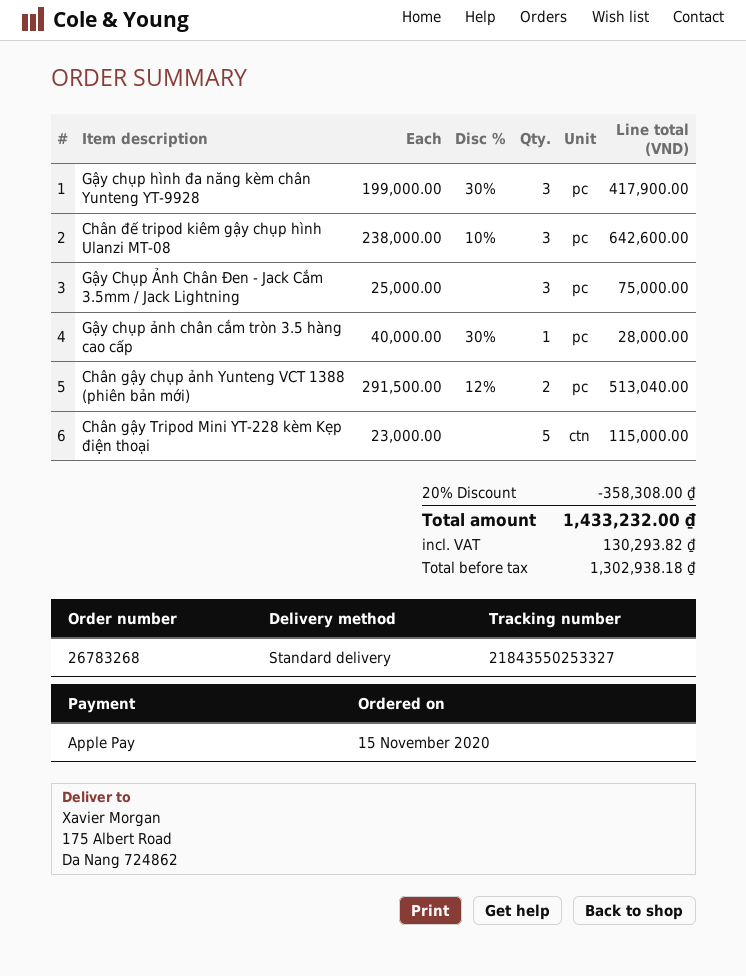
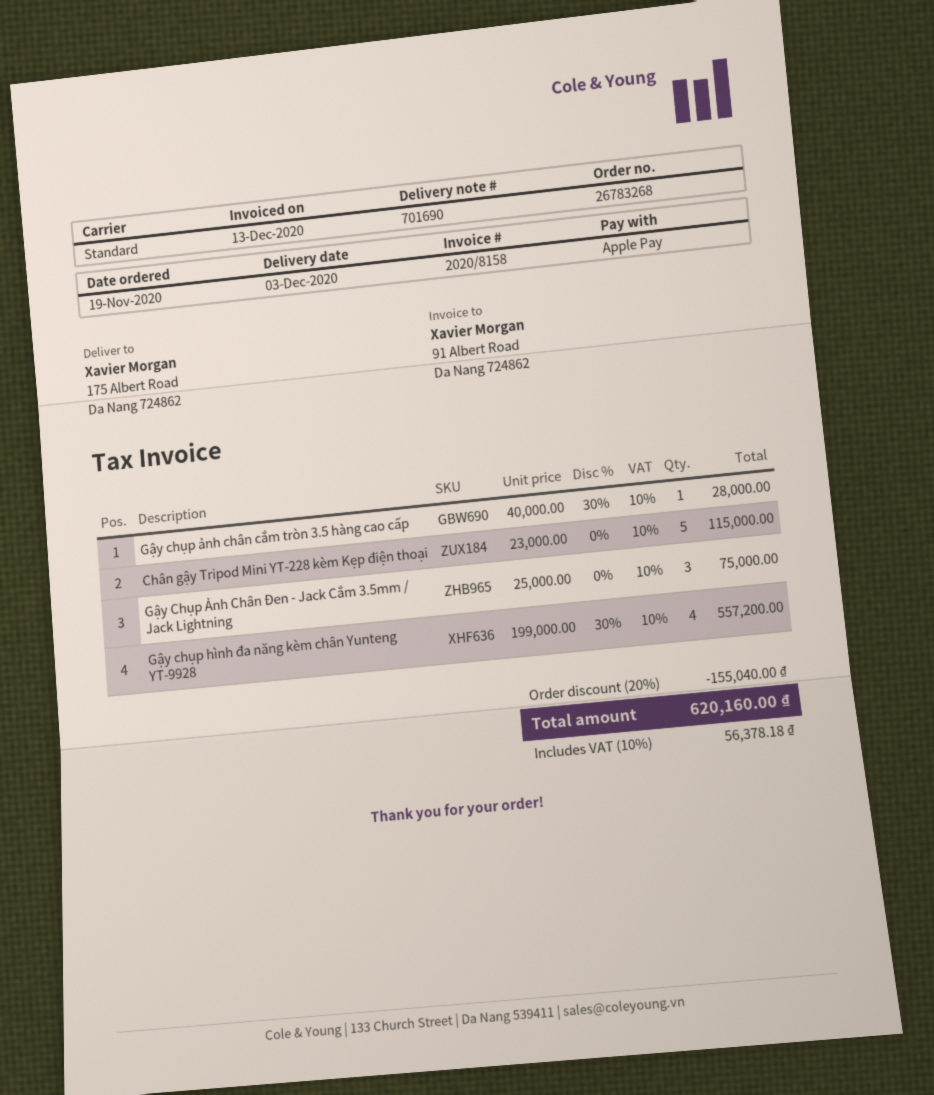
order date: 2020-11-15 -> 2020-11-19
Gậy chụp hình đa năng kèm chân Yunteng YT-9928: 3 x 199000.00 - 30% = 417900.00 -> 4 x 199000.00 - 30% = 557200.00
Chân đế tripod kiêm gậy chụp hình Ulanzi MT-08: 3 x 238000.00 - 10% = 642600.00 -> none
Chân gậy chụp ảnh Yunteng VCT 1388 (phiên bản mới): 2 x 291500.00 - 12% = 513040.00 -> none
discount: 20% = 358308.00 -> 20% = 155040.00
tax: 130293.82 -> 56378.18
total: 1433232.00 -> 620160.00

